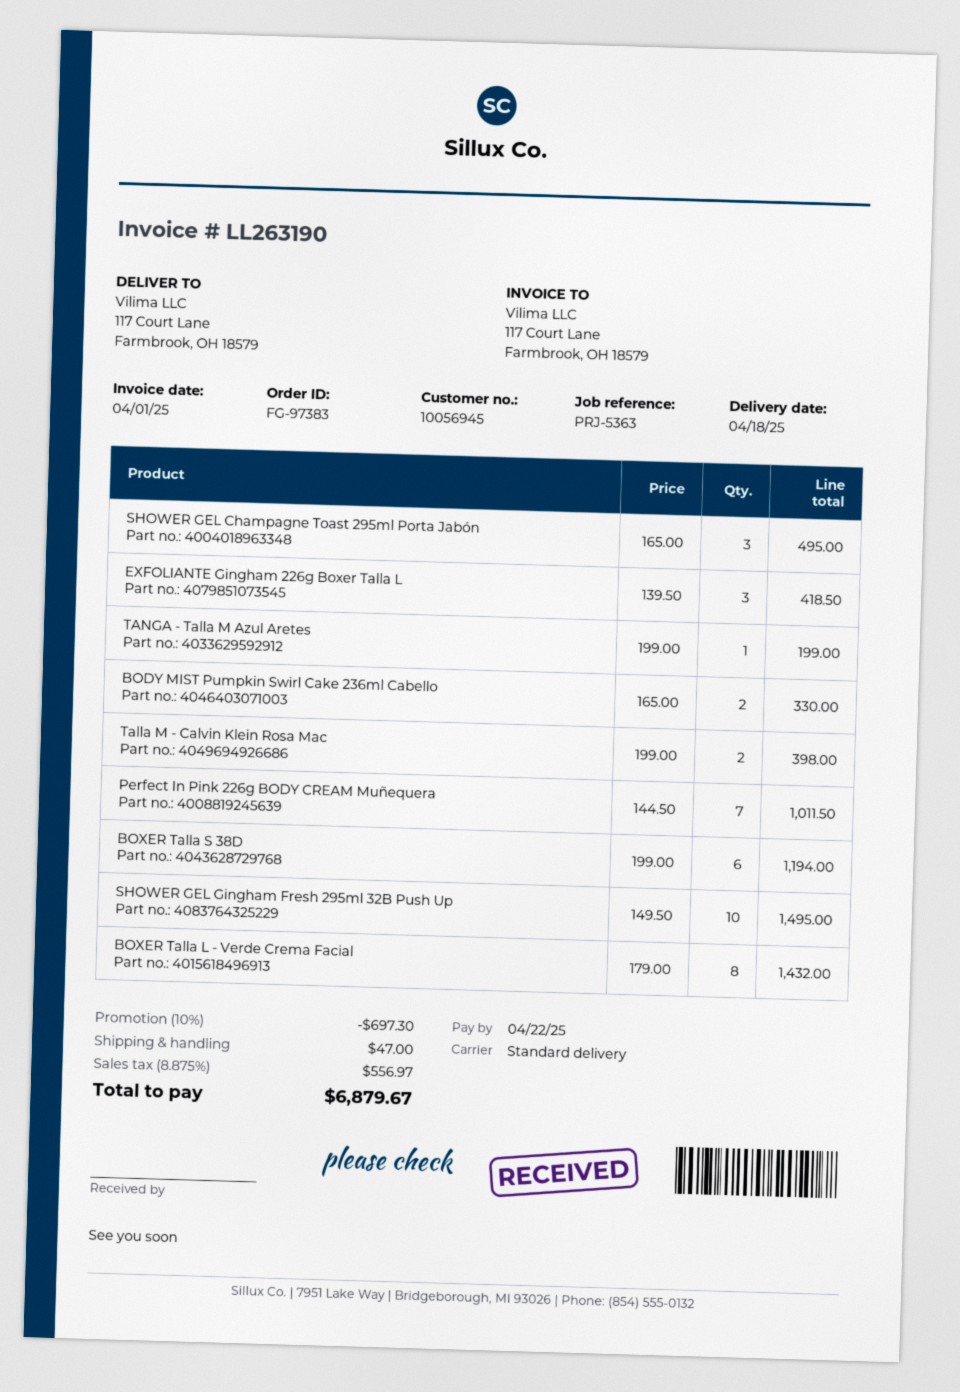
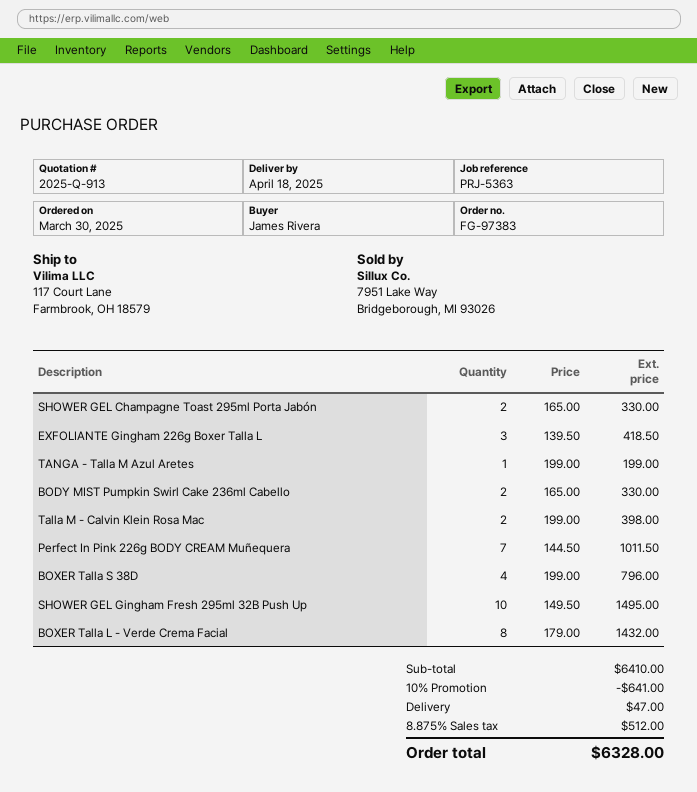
SHOWER GEL Champagne Toast 295ml Porta Jabón: 3 x 165.00 = 495.00 -> 2 x 165.00 = 330.00
BOXER Talla S 38D: 6 x 199.00 = 1194.00 -> 4 x 199.00 = 796.00
discount: 10% = 697.30 -> 10% = 641.00
tax: 8.875% = 556.97 -> 8.875% = 512.00
total: 6879.67 -> 6328.00

